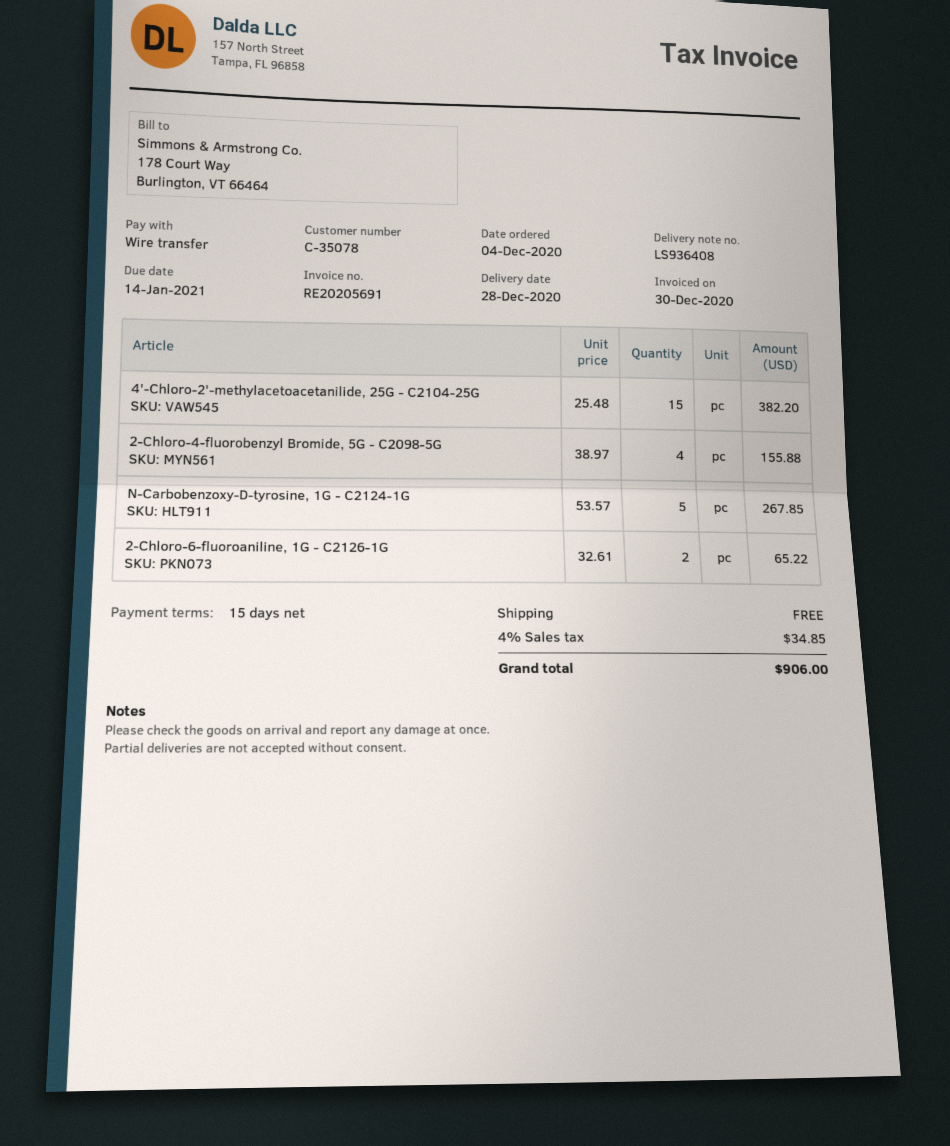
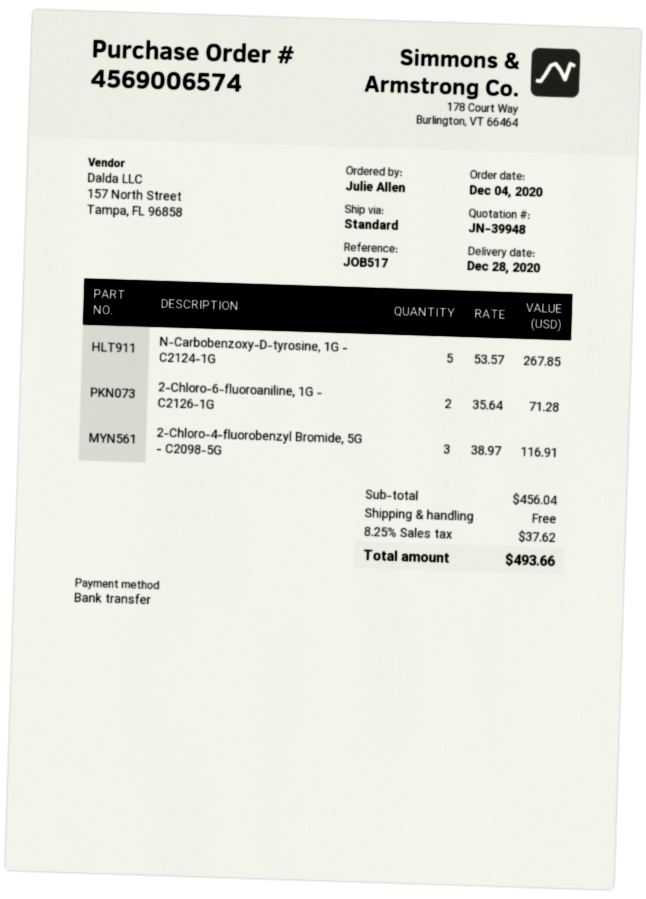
4'-Chloro-2'-methylacetoacetanilide, 25G - C2104-25G: 15 x 25.48 = 382.20 -> none
2-Chloro-4-fluorobenzyl Bromide, 5G - C2098-5G: 4 x 38.97 = 155.88 -> 3 x 38.97 = 116.91
2-Chloro-6-fluoroaniline, 1G - C2126-1G: 2 x 32.61 = 65.22 -> 2 x 35.64 = 71.28
tax: 4% = 34.85 -> 8.25% = 37.62
total: 906.00 -> 493.66

